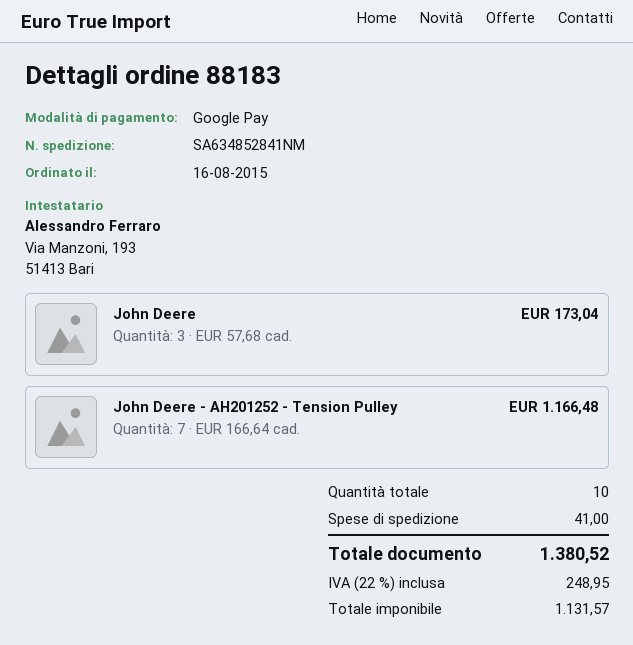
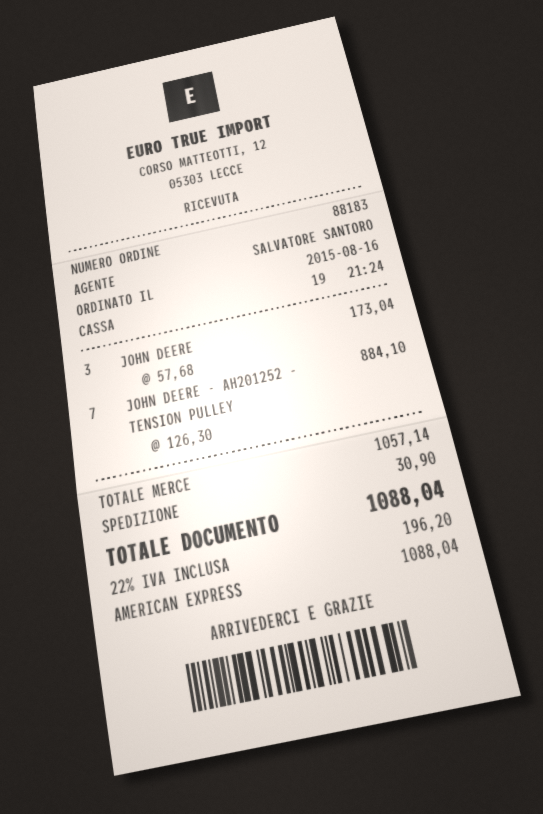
payment method: Google Pay -> American Express
John Deere - AH201252 - Tension Pulley: 7 x 166.64 = 1166.48 -> 7 x 126.30 = 884.10
shipping: 41.00 -> 30.90
tax: 22% = 248.95 -> 22% = 196.20
total: 1380.52 -> 1088.04

